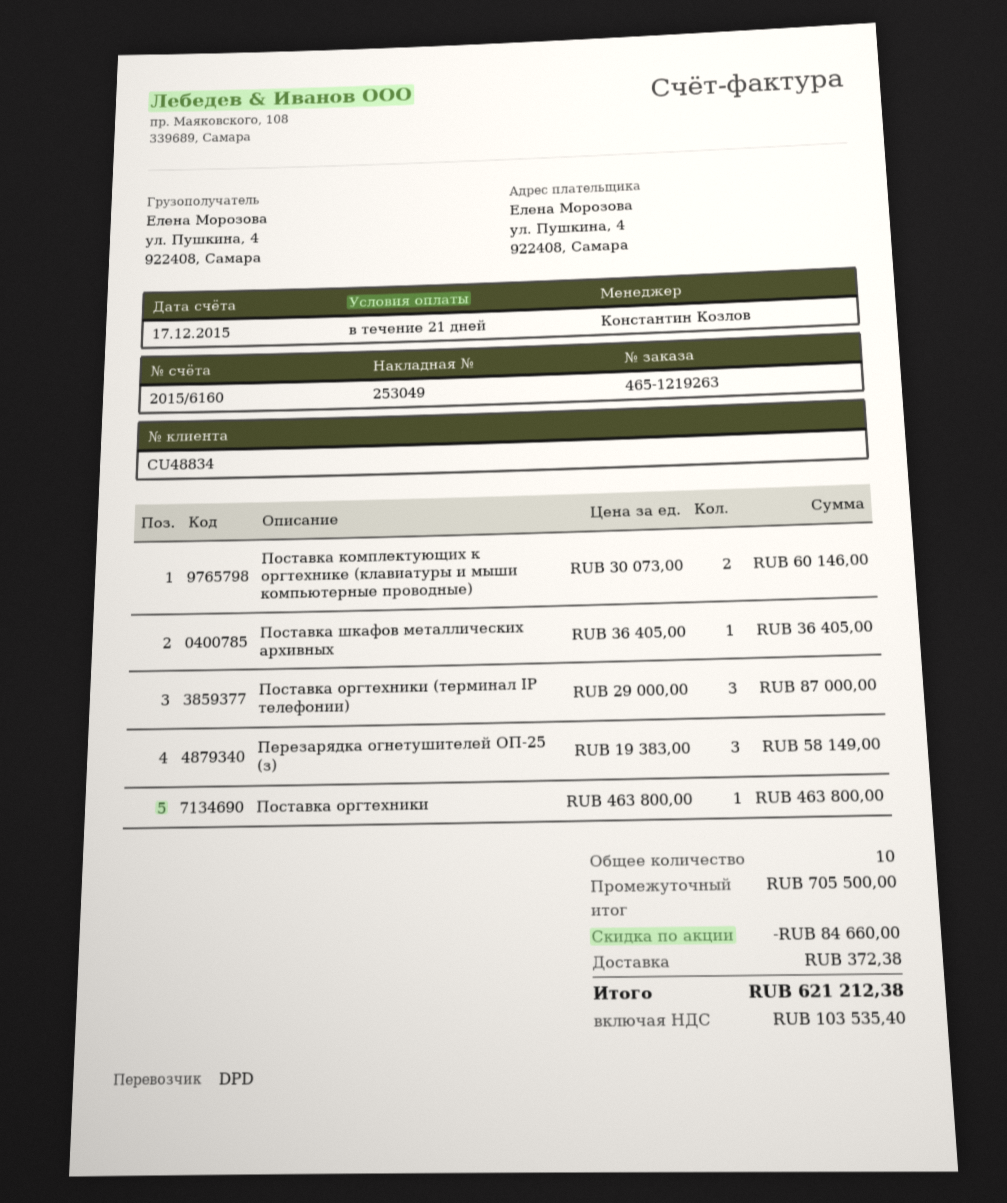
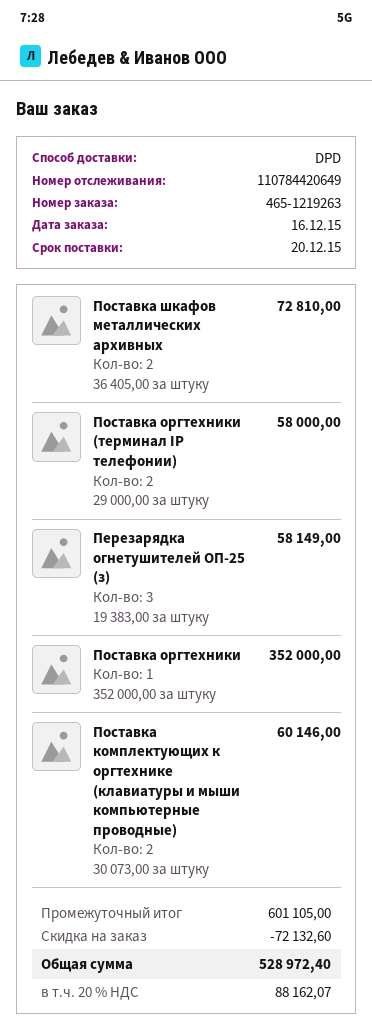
Поставка шкафов металлических архивных: 1 x 36405.00 = 36405.00 -> 2 x 36405.00 = 72810.00
Поставка оргтехники (терминал IP телефонии): 3 x 29000.00 = 87000.00 -> 2 x 29000.00 = 58000.00
Поставка оргтехники: 1 x 463800.00 = 463800.00 -> 1 x 352000.00 = 352000.00
subtotal: 705500.00 -> 601105.00
discount: 84660.00 -> 72132.60
shipping: 372.38 -> none
tax: 103535.40 -> 88162.07
total: 621212.38 -> 528972.40

